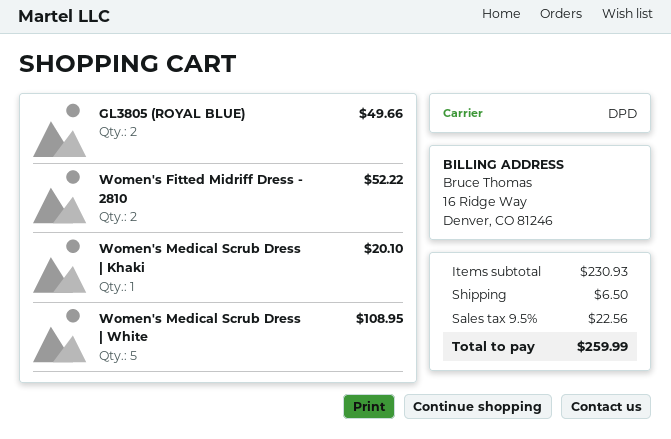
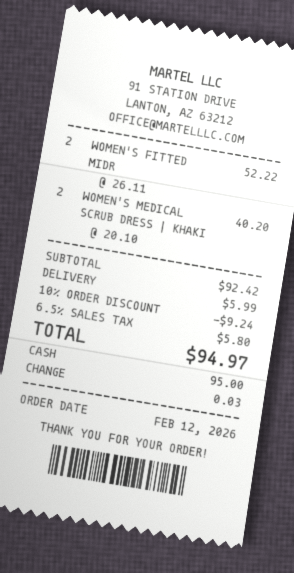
GL3805 (ROYAL BLUE): 2 for 49.66 -> none
Women's Medical Scrub Dress | Khaki: 1 for 20.10 -> 2 for 40.20
Women's Medical Scrub Dress | White: 5 for 108.95 -> none
subtotal: 230.93 -> 92.42
discount: none -> 10% = 9.24
shipping: 6.50 -> 5.99
tax: 9.5% = 22.56 -> 6.5% = 5.80
total: 259.99 -> 94.97

